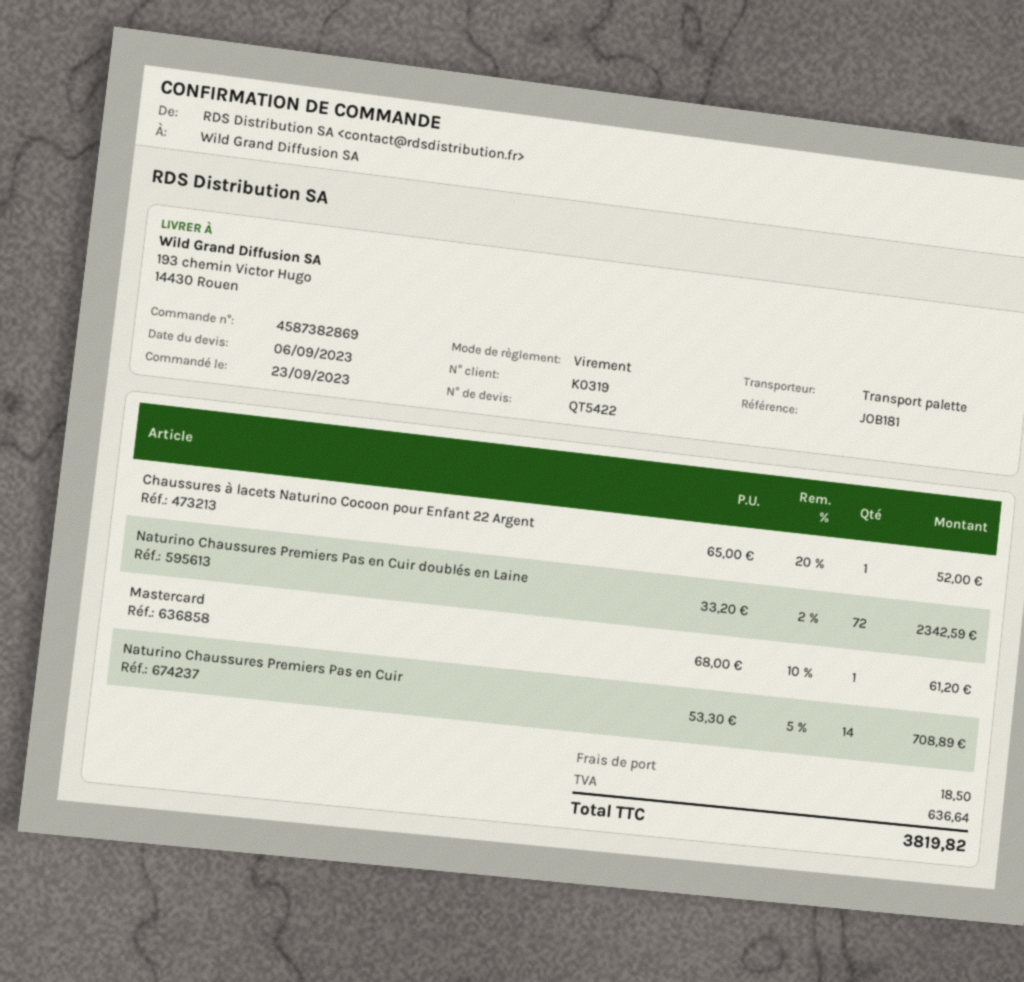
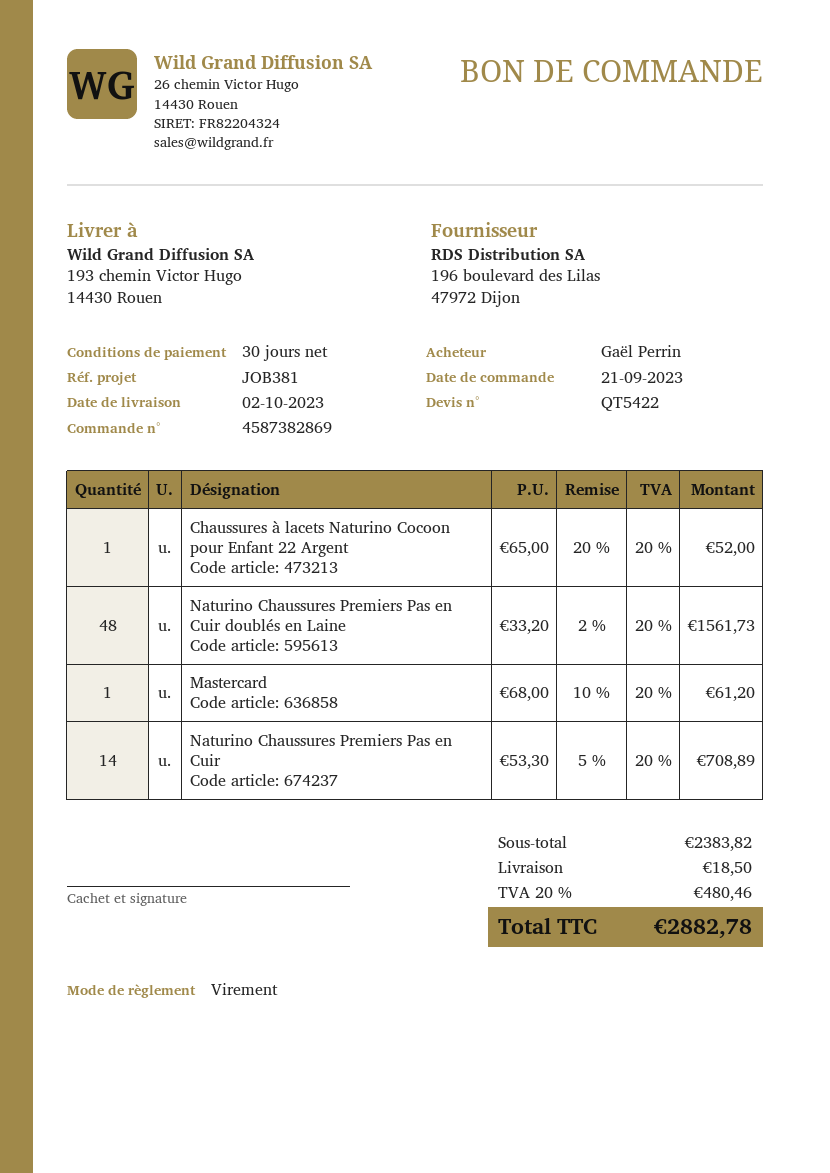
order date: 2023-09-23 -> 2023-09-21
reference: JOB181 -> JOB381
Naturino Chaussures Premiers Pas en Cuir doublés en Laine: 72 x 33.20 - 2% = 2342.59 -> 48 x 33.20 - 2% = 1561.73
tax: 636.64 -> 480.46
total: 3819.82 -> 2882.78

